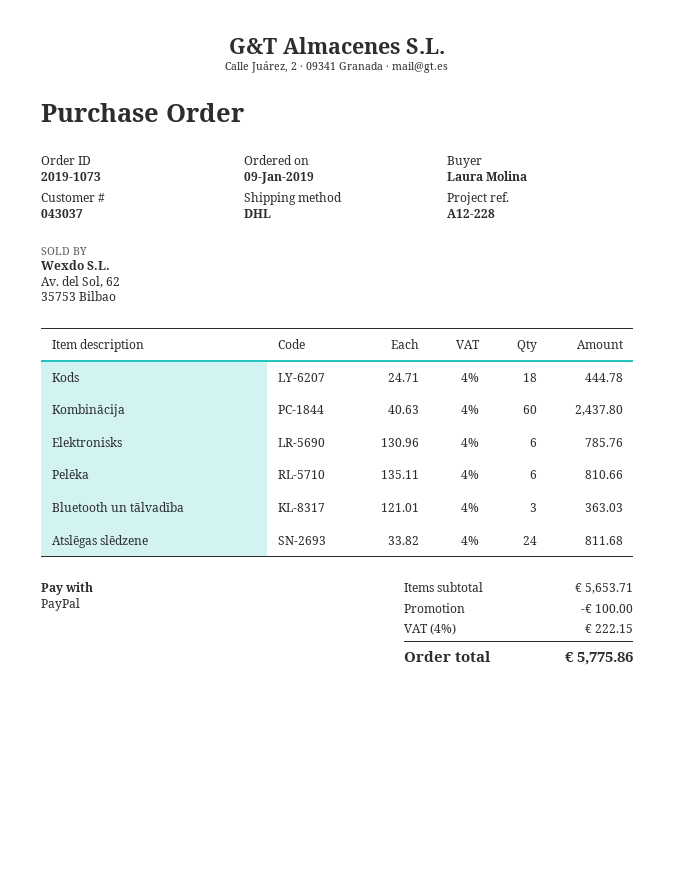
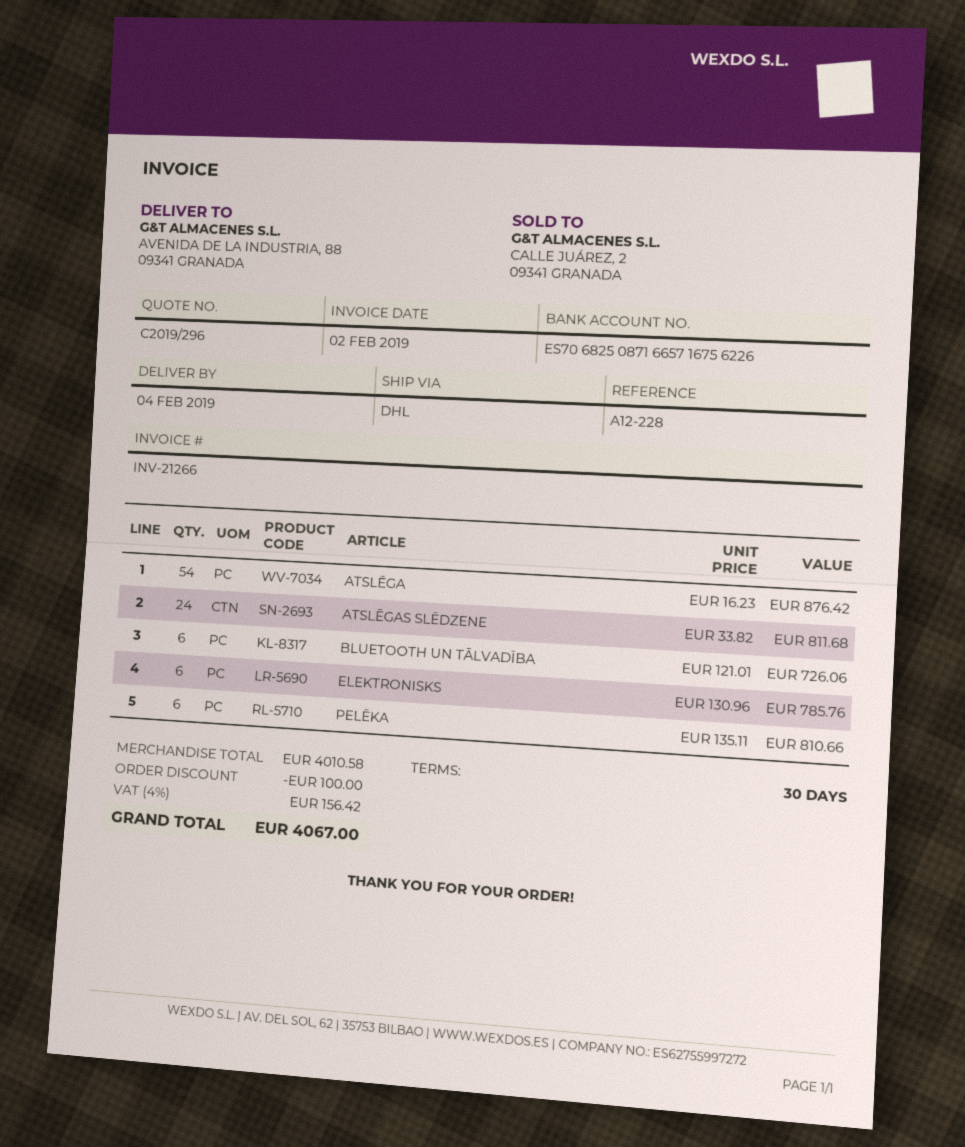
Kods: 18 x 24.71 = 444.78 -> none
Kombinācija: 60 x 40.63 = 2437.80 -> none
Bluetooth un tālvadība: 3 x 121.01 = 363.03 -> 6 x 121.01 = 726.06
ATSLĒGA: none -> 54 x 16.23 = 876.42
subtotal: 5653.71 -> 4010.58
tax: 4% = 222.15 -> 4% = 156.42
total: 5775.86 -> 4067.00

